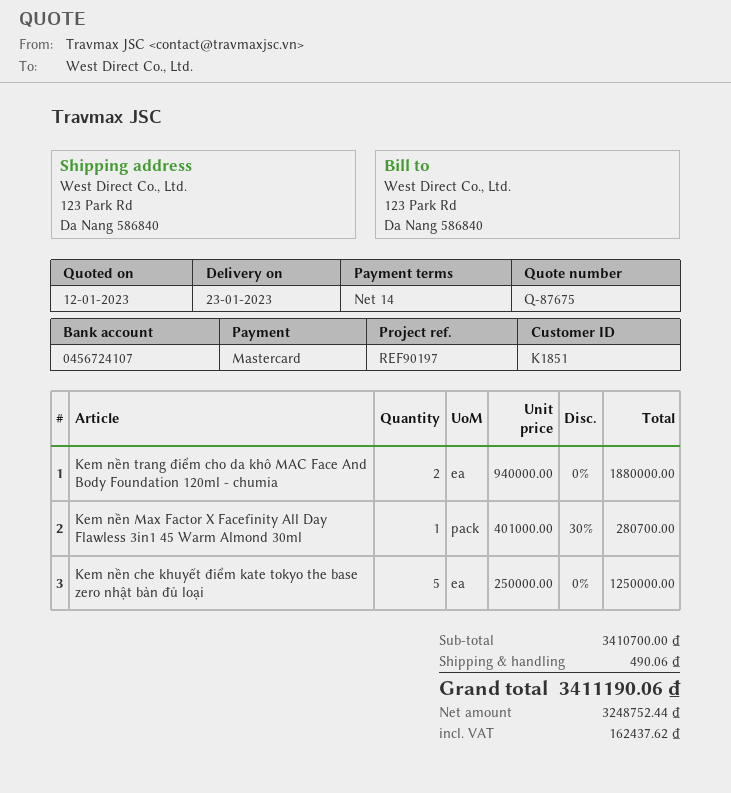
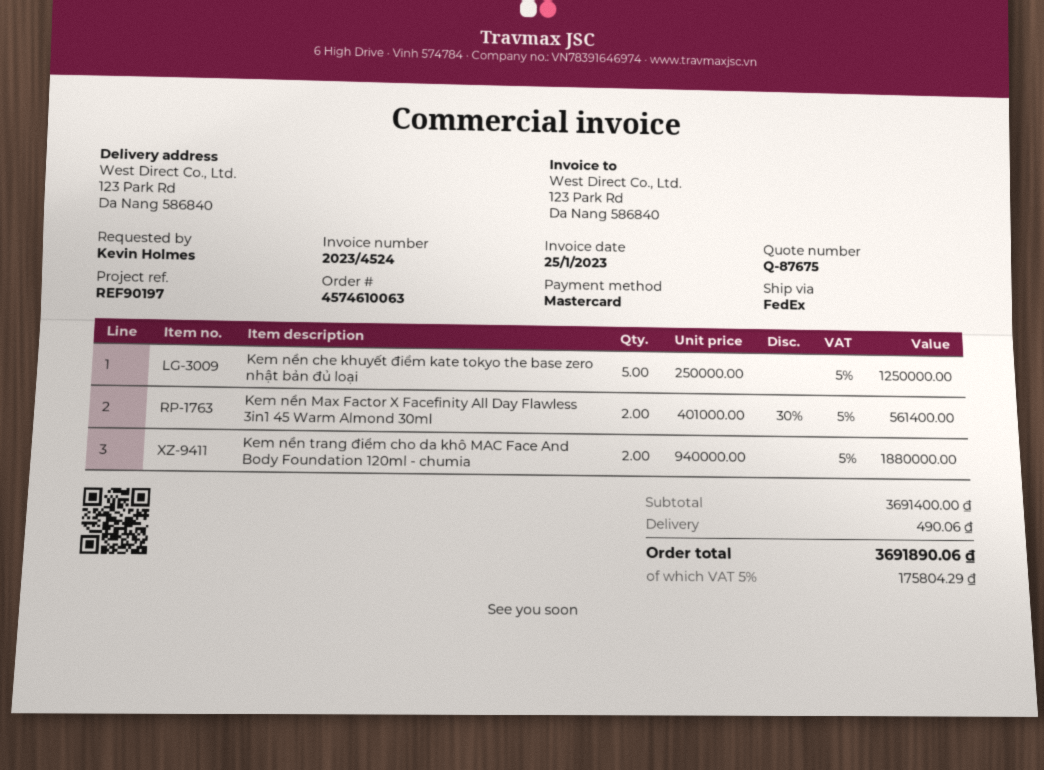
Kem nền Max Factor X Facefinity All Day Flawless 3in1 45 Warm Almond 30ml: 1 x 401000.00 - 30% = 280700.00 -> 2 x 401000.00 - 30% = 561400.00
subtotal: 3410700.00 -> 3691400.00
tax: 162437.62 -> 175804.29
total: 3411190.06 -> 3691890.06

